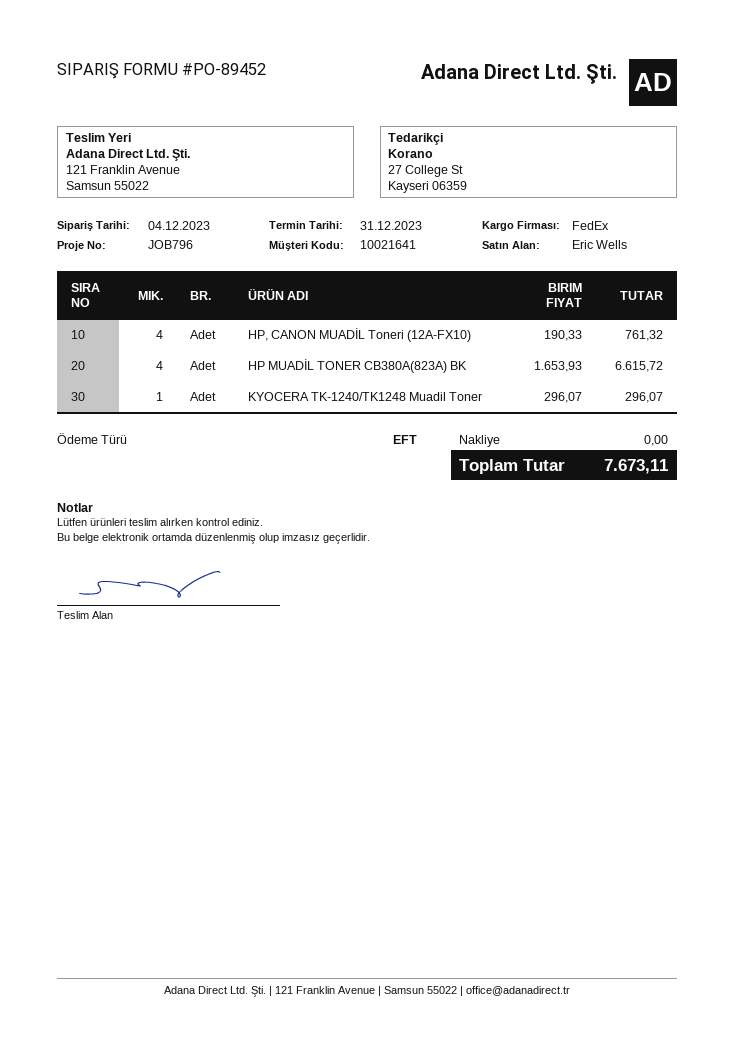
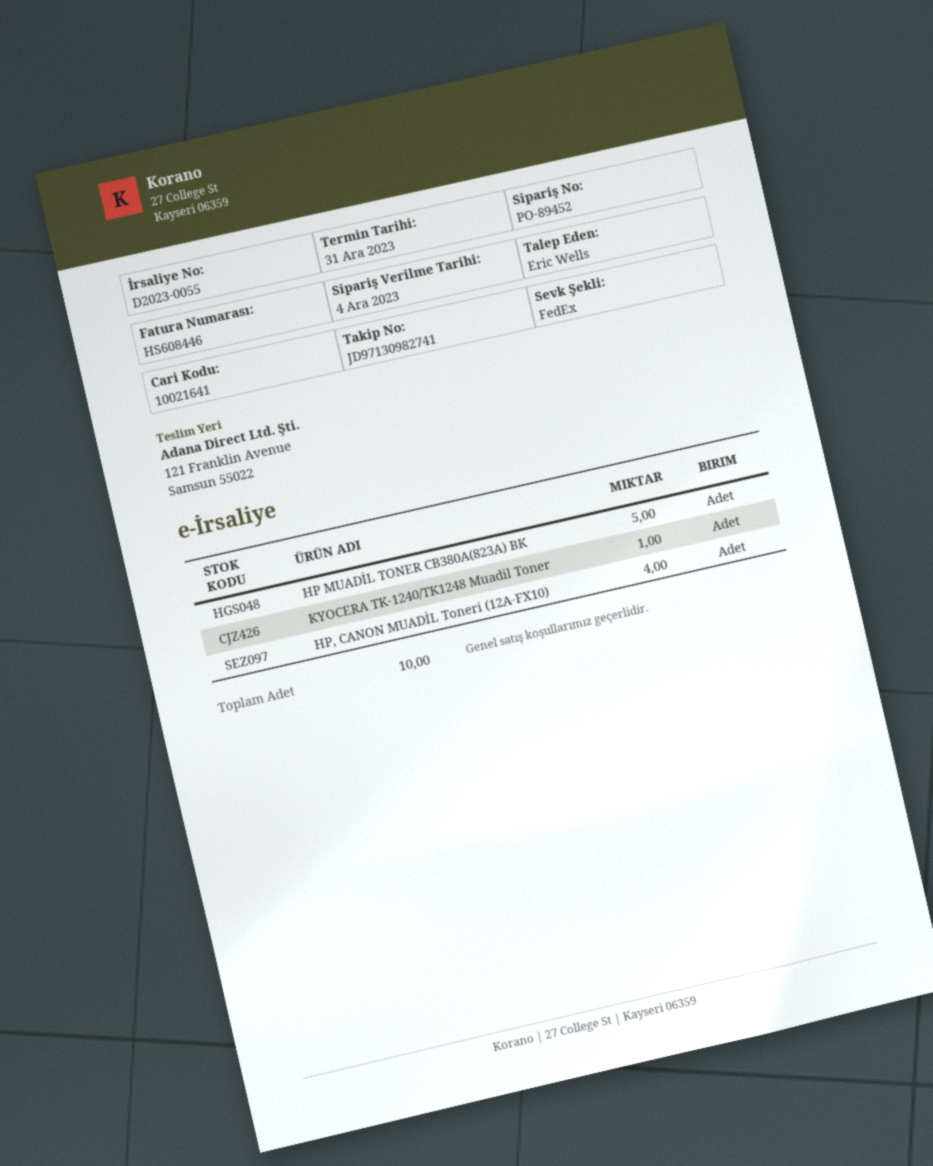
HP MUADİL TONER CB380A(823A) BK: 4 -> 5

